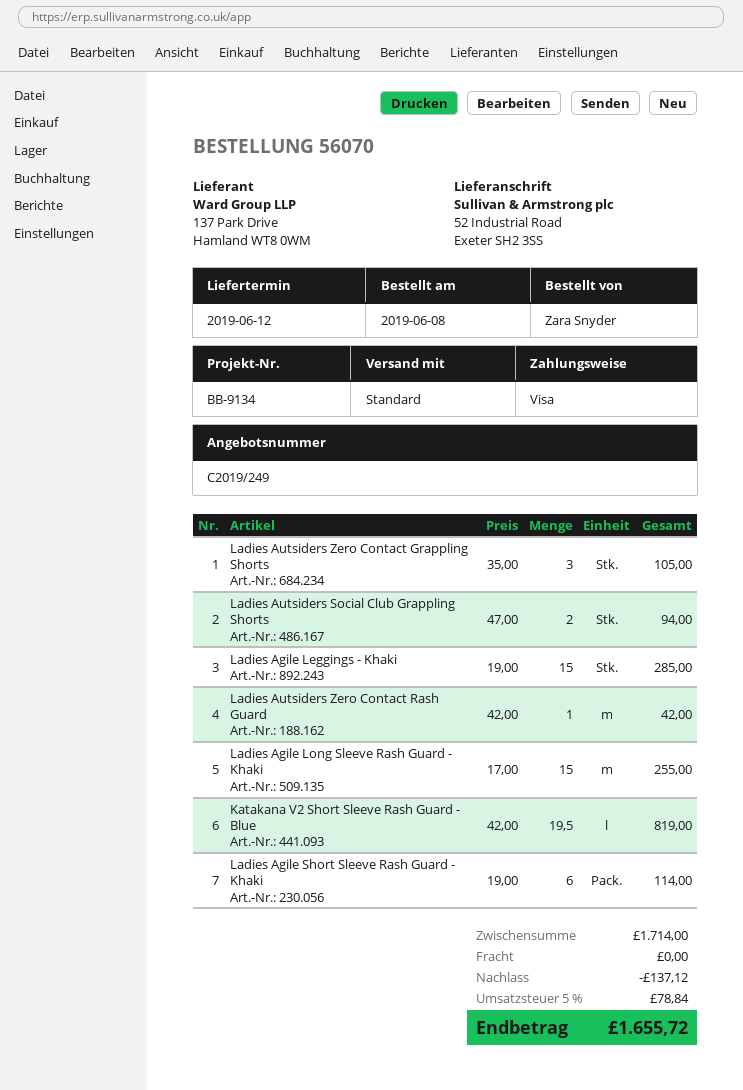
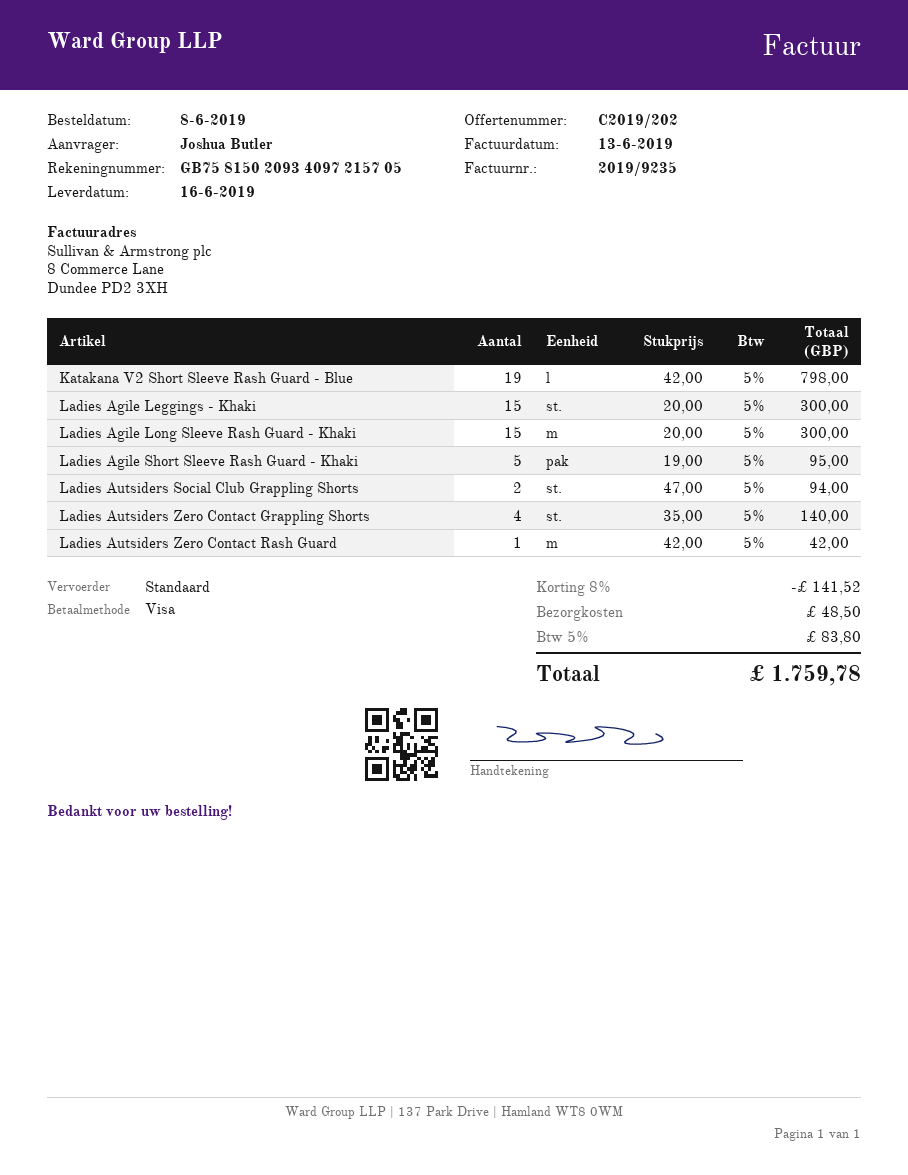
quote number: C2019/249 -> C2019/202
delivery date: 2019-06-12 -> 2019-06-16
ordered by: Zara Snyder -> Joshua Butler
Ladies Autsiders Zero Contact Grappling Shorts: 3 x 35.00 = 105.00 -> 4 x 35.00 = 140.00
Ladies Agile Leggings - Khaki: 15 x 19.00 = 285.00 -> 15 x 20.00 = 300.00
Ladies Agile Long Sleeve Rash Guard - Khaki: 15 x 17.00 = 255.00 -> 15 x 20.00 = 300.00
Katakana V2 Short Sleeve Rash Guard - Blue: 19.5 x 42.00 = 819.00 -> 19 x 42.00 = 798.00
Ladies Agile Short Sleeve Rash Guard - Khaki: 6 x 19.00 = 114.00 -> 5 x 19.00 = 95.00
discount: 137.12 -> 141.52
shipping: 0.00 -> 48.50
tax: 5% = 78.84 -> 5% = 83.80
total: 1655.72 -> 1759.78

